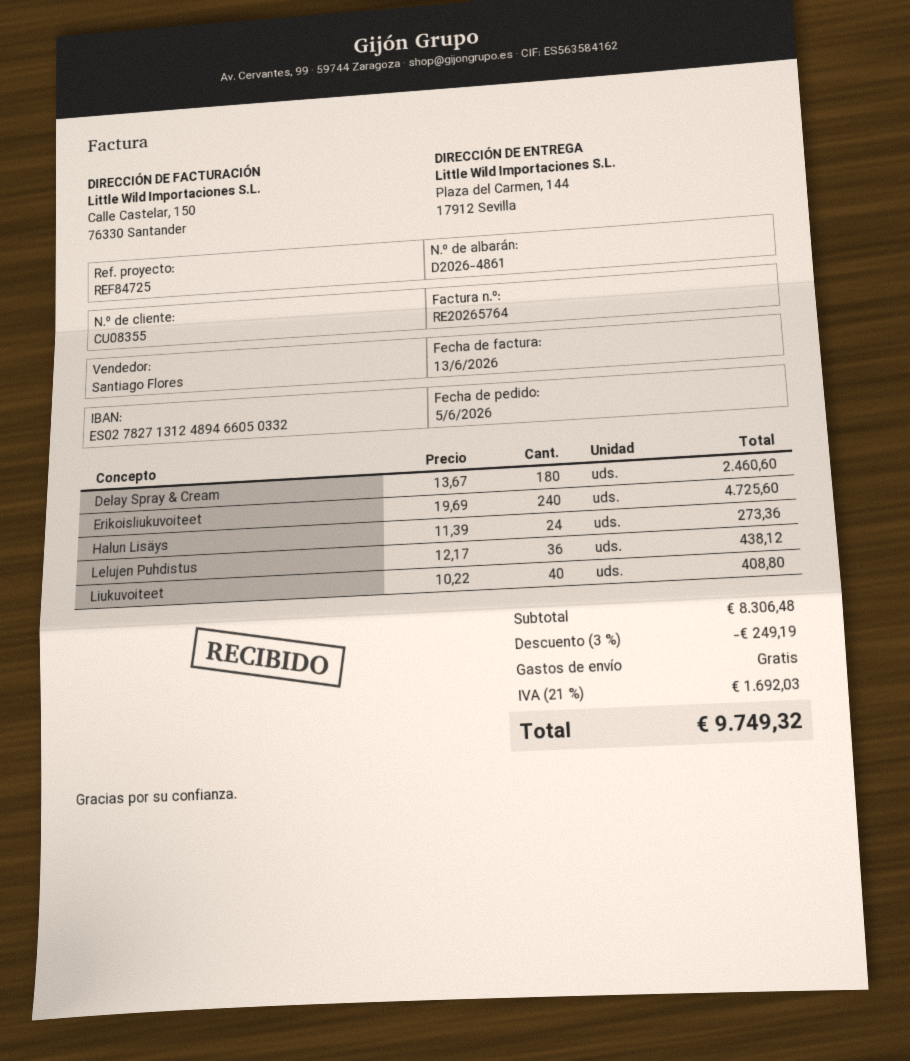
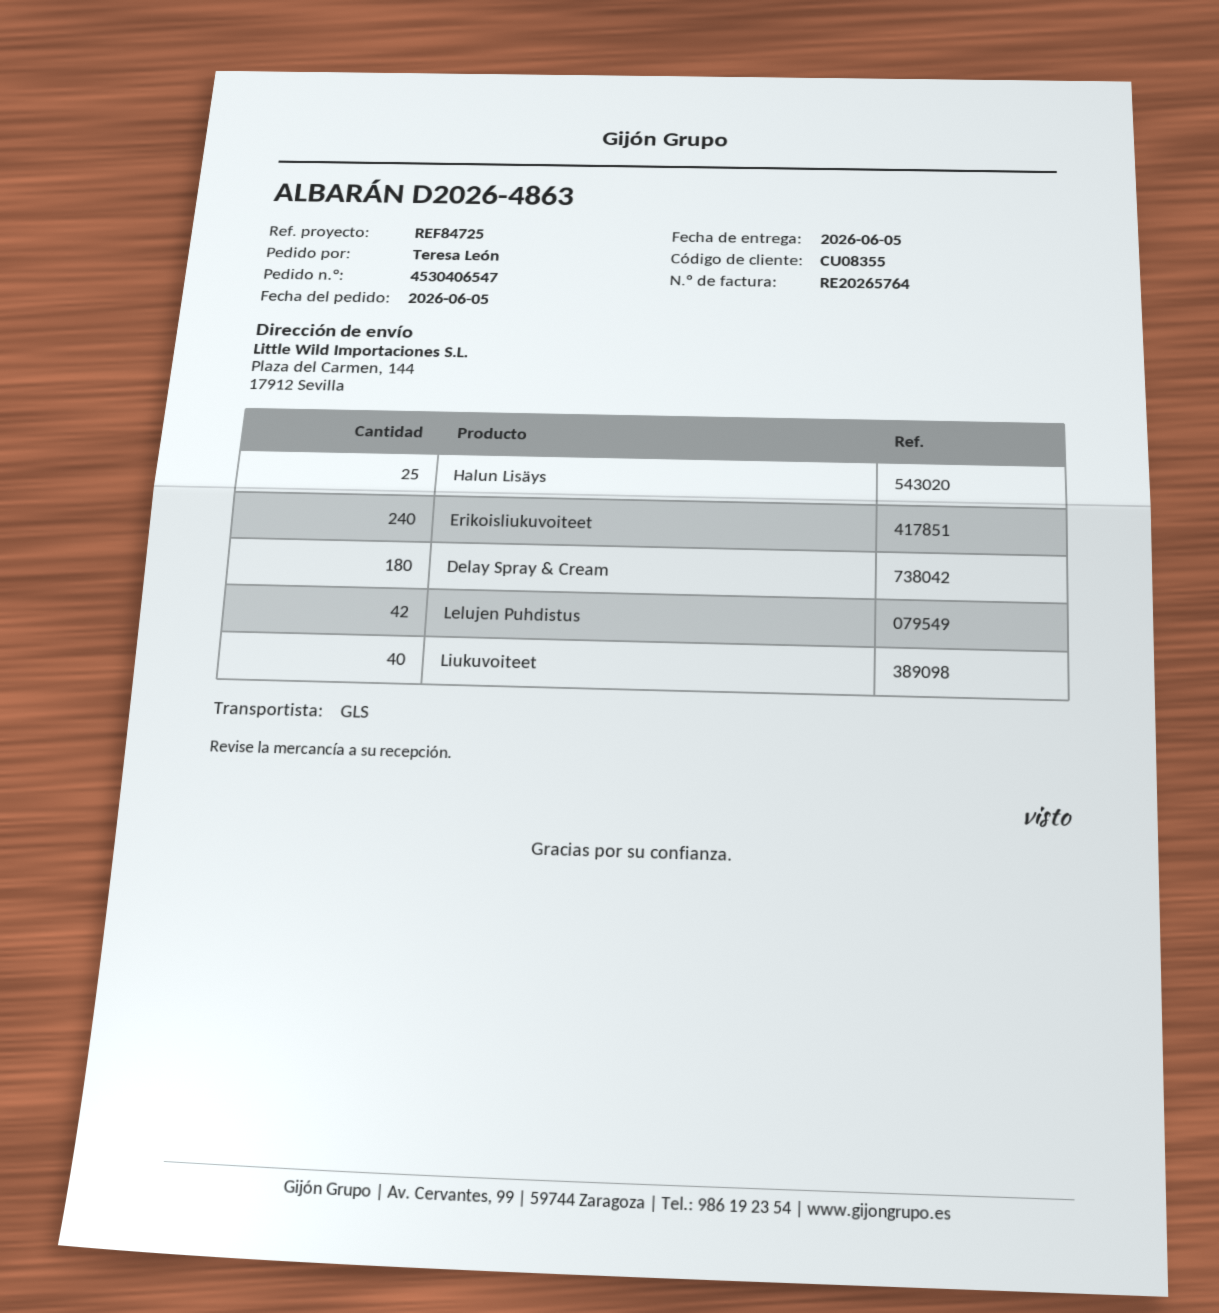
delivery note number: D2026-4861 -> D2026-4863
Halun Lisäys: 24 -> 25
Lelujen Puhdistus: 36 -> 42

